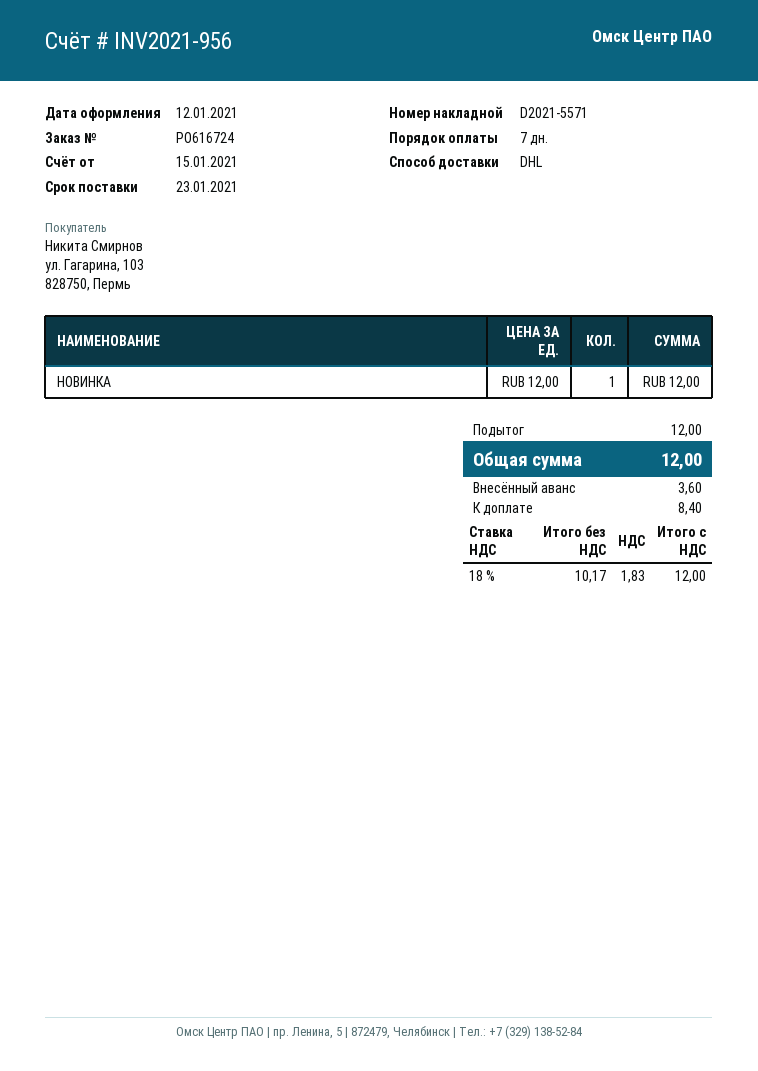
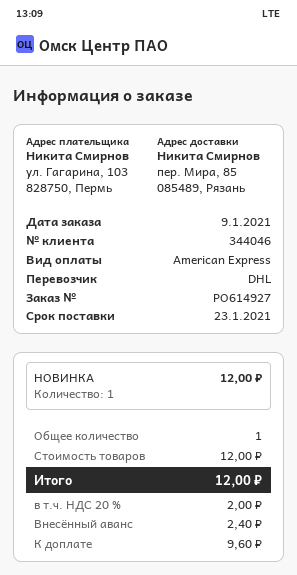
order number: PO616724 -> PO614927
order date: 2021-01-12 -> 2021-01-09
tax: 18% = 1.83 -> 20% = 2.00
deposit: 3.60 -> 2.40
balance: 8.40 -> 9.60

